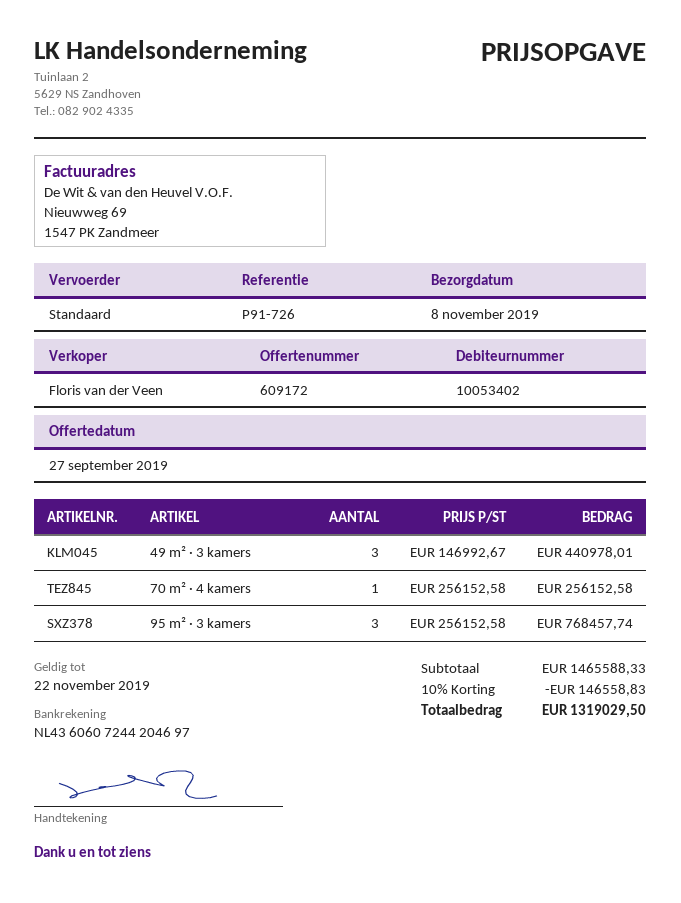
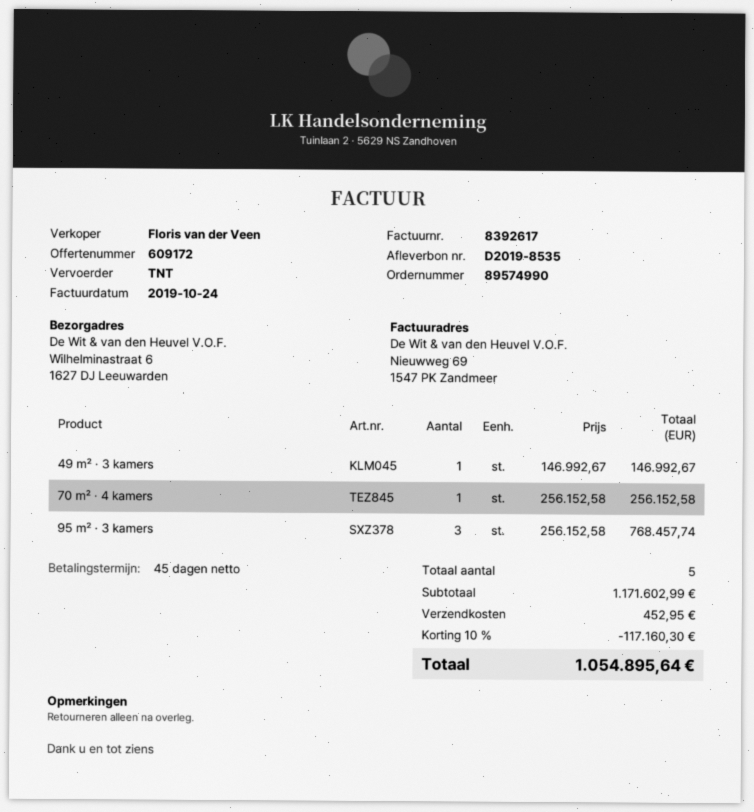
shipping method: standard -> TNT
49 m² · 3 kamers: 3 x 146992.67 = 440978.01 -> 1 x 146992.67 = 146992.67
subtotal: 1465588.33 -> 1171602.99
discount: 10% = 146558.83 -> 10% = 117160.30
shipping: none -> 452.95
total: 1319029.50 -> 1054895.64

